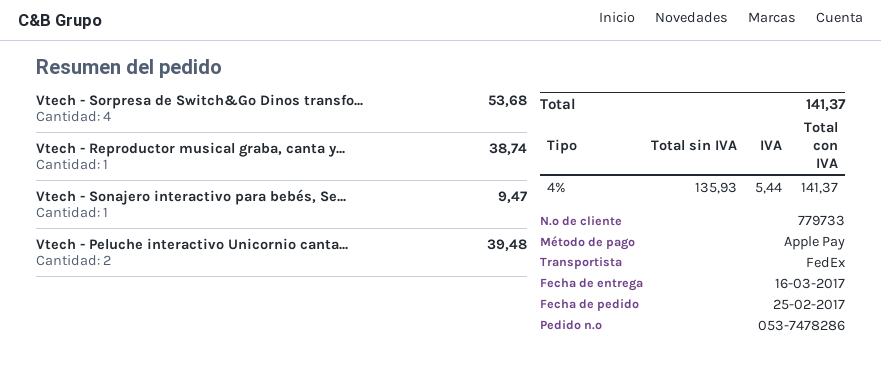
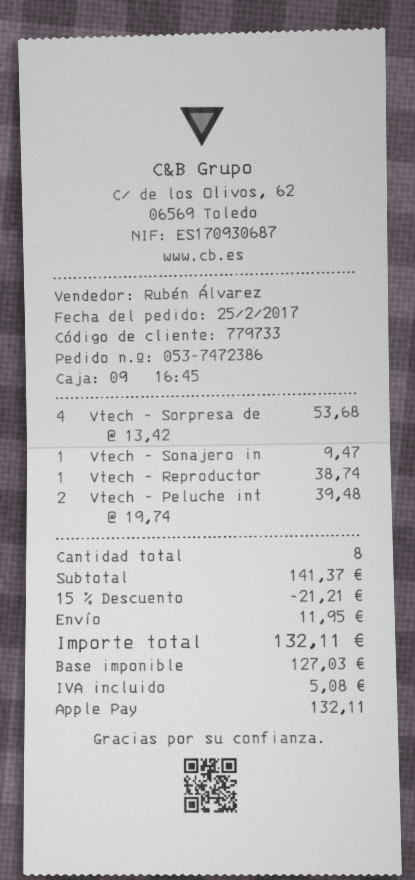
order number: 053-7478286 -> 053-7472386
discount: none -> 15% = 21.21
shipping: none -> 11.95
net: 135.93 -> 127.03
tax: 5.44 -> 5.08
total: 141.37 -> 132.11

